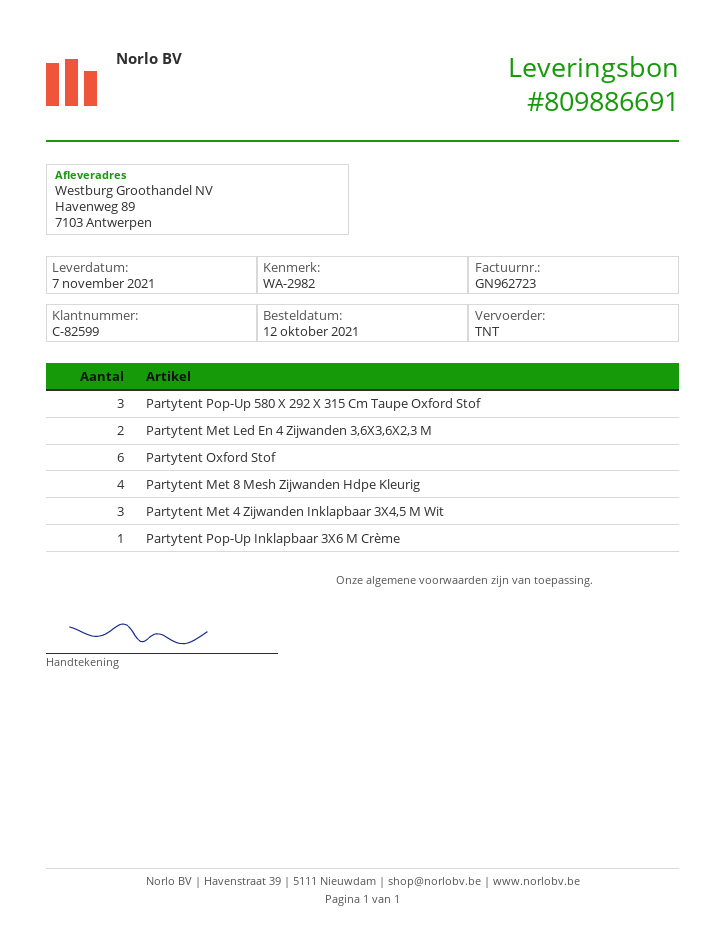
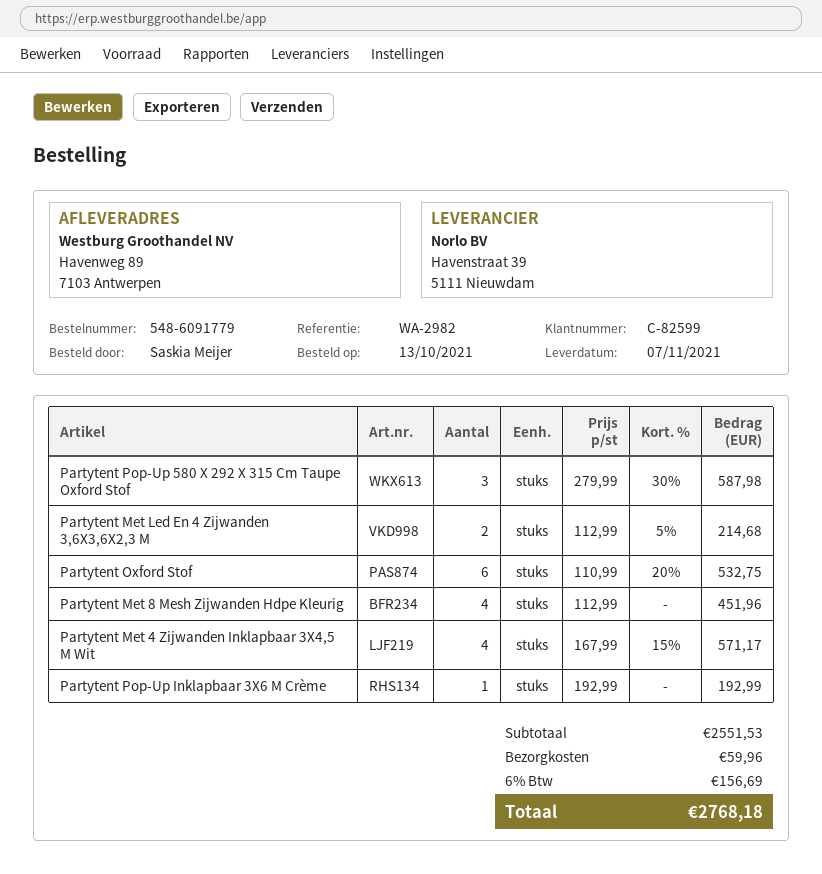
order date: 2021-10-12 -> 2021-10-13
Partytent Met 4 Zijwanden Inklapbaar 3X4,5 M Wit: 3 -> 4

